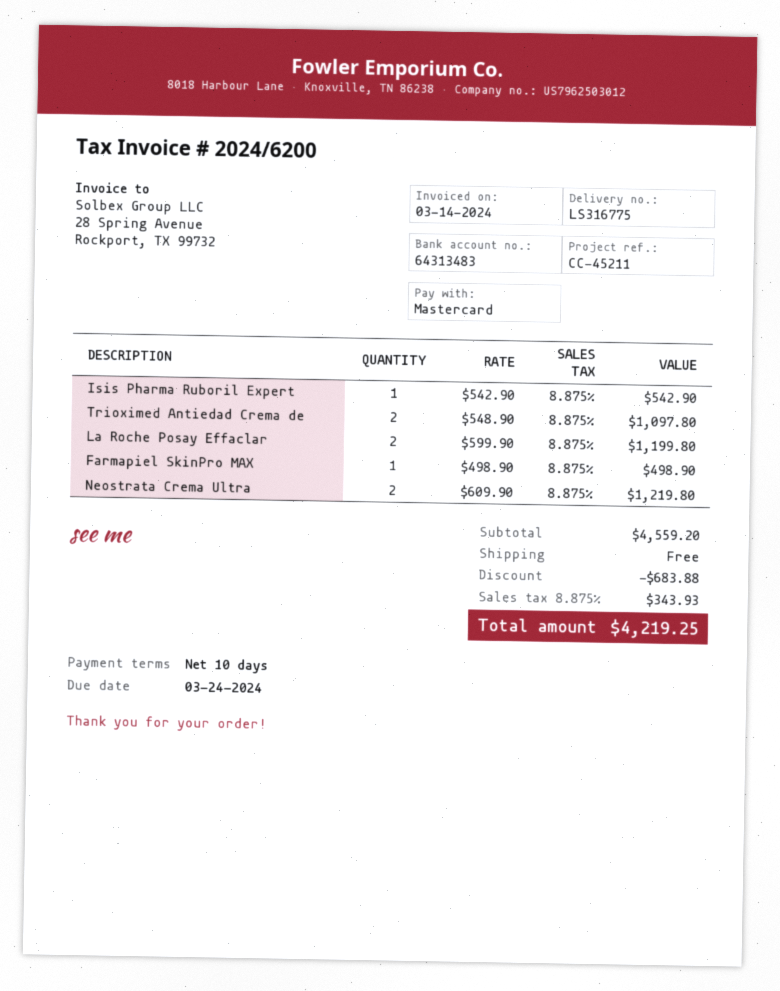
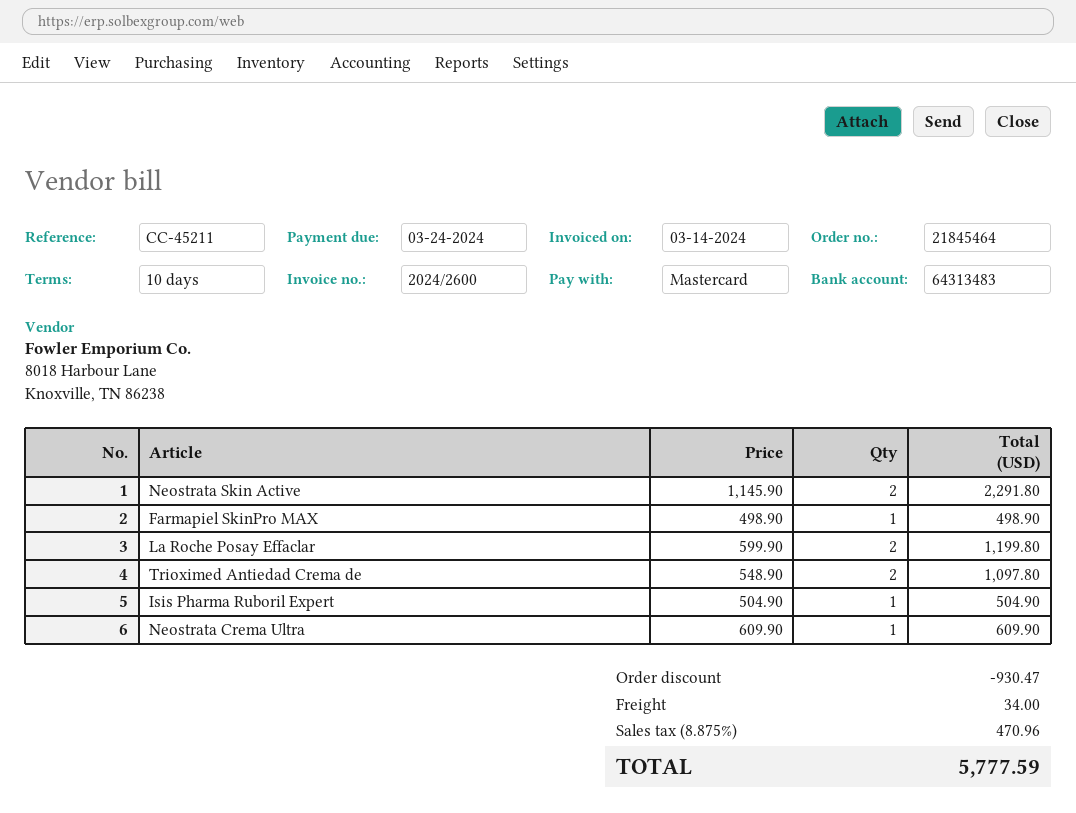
invoice number: 2024/6200 -> 2024/2600
Isis Pharma Ruboril Expert: 1 x 542.90 = 542.90 -> 1 x 504.90 = 504.90
Neostrata Crema Ultra: 2 x 609.90 = 1219.80 -> 1 x 609.90 = 609.90
Neostrata Skin Active: none -> 2 x 1145.90 = 2291.80
discount: 683.88 -> 930.47
shipping: 0.00 -> 34.00
tax: 8.875% = 343.93 -> 8.875% = 470.96
total: 4219.25 -> 5777.59

